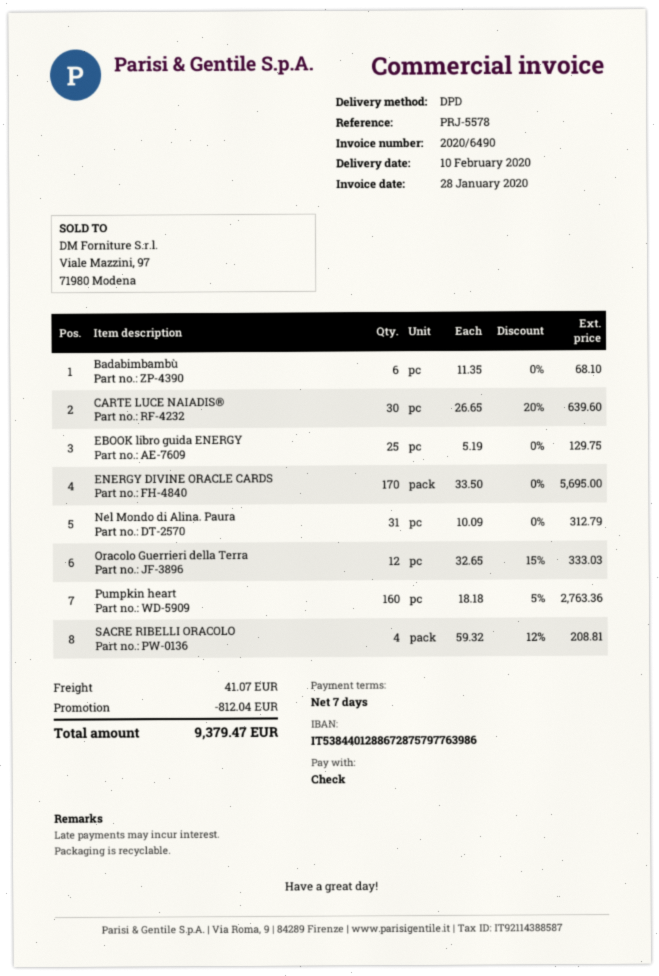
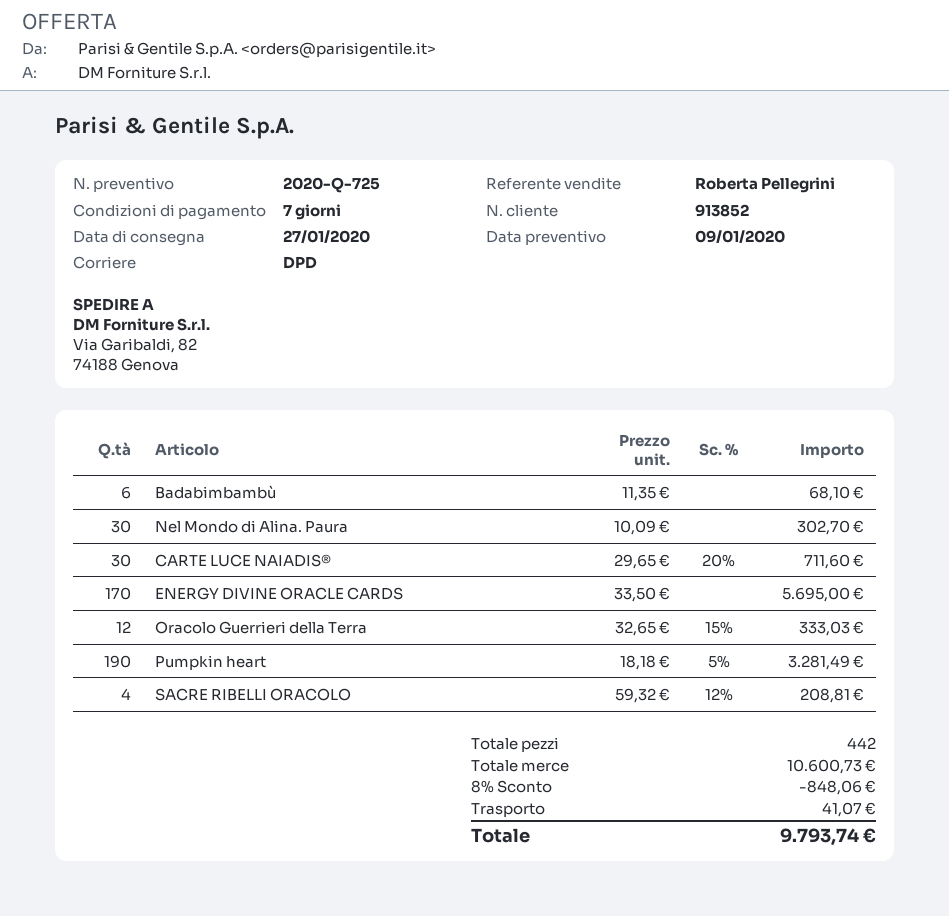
delivery date: 2020-02-10 -> 2020-01-27
CARTE LUCE NAIADIS®: 30 x 26.65 - 20% = 639.60 -> 30 x 29.65 - 20% = 711.60
EBOOK libro guida ENERGY: 25 x 5.19 = 129.75 -> none
Nel Mondo di Alina. Paura: 31 x 10.09 = 312.79 -> 30 x 10.09 = 302.70
Pumpkin heart: 160 x 18.18 - 5% = 2763.36 -> 190 x 18.18 - 5% = 3281.49
discount: 812.04 -> 848.06
total: 9379.47 -> 9793.74

